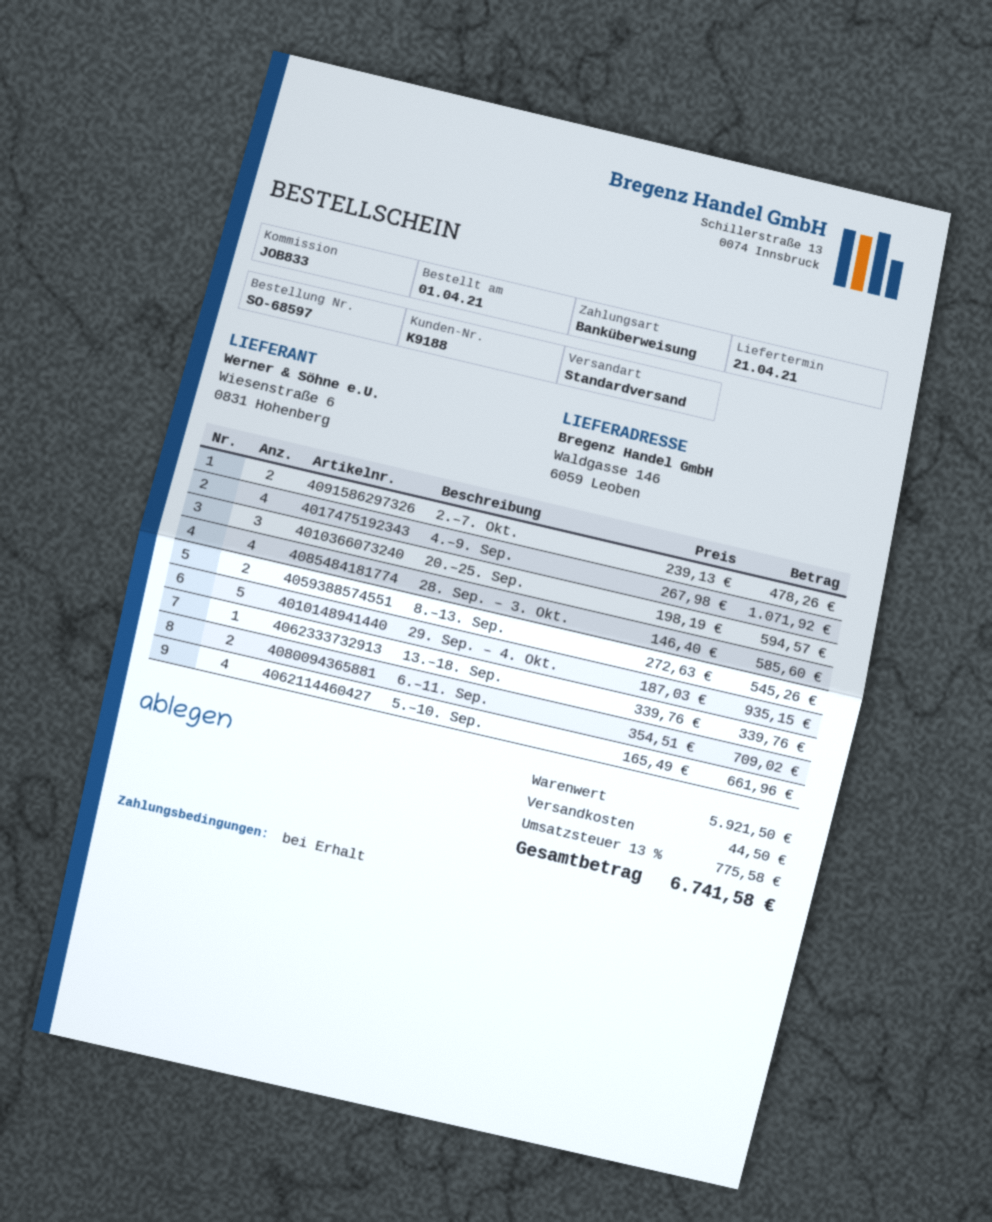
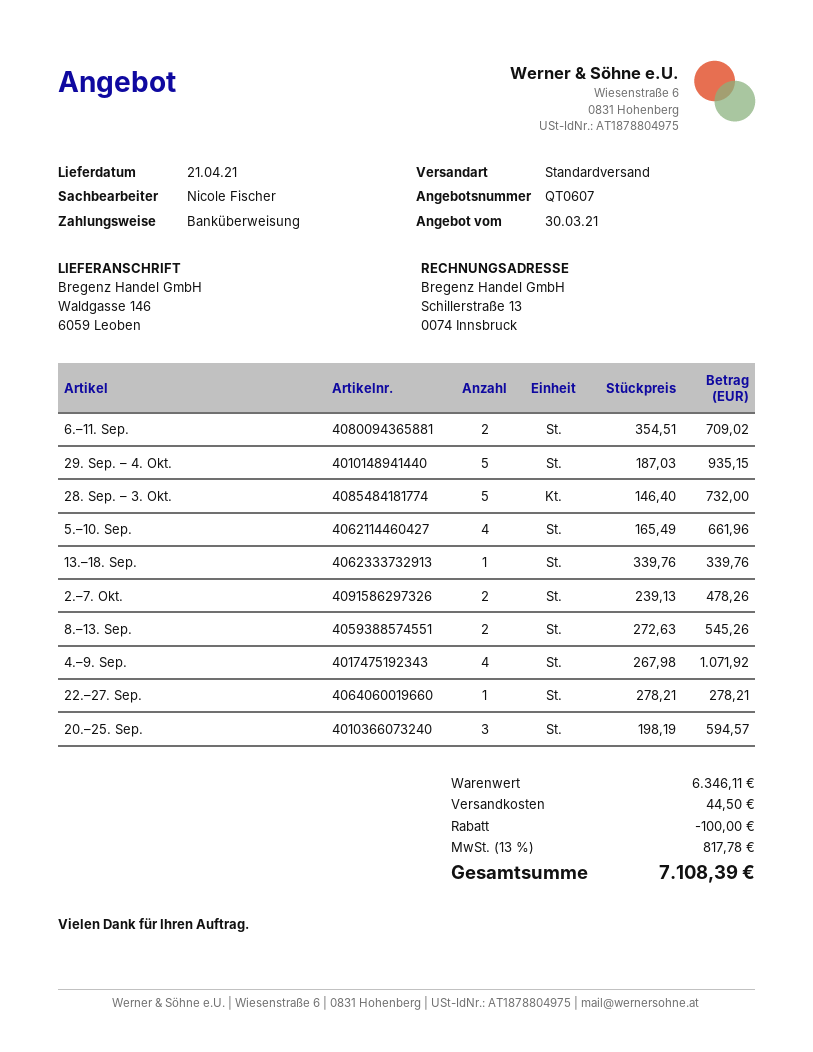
28. Sep. – 3. Okt.: 4 x 146.40 = 585.60 -> 5 x 146.40 = 732.00
22.–27. Sep.: none -> 1 x 278.21 = 278.21
subtotal: 5921.50 -> 6346.11
discount: none -> 100.00
tax: 13% = 775.58 -> 13% = 817.78
total: 6741.58 -> 7108.39

